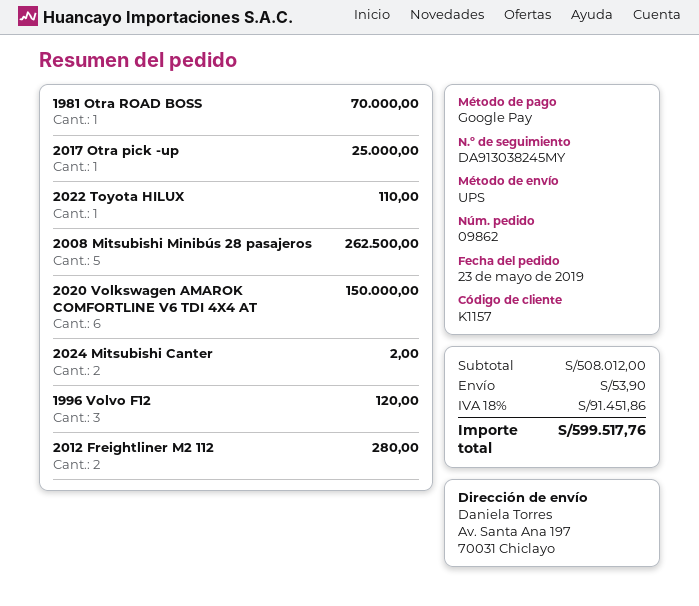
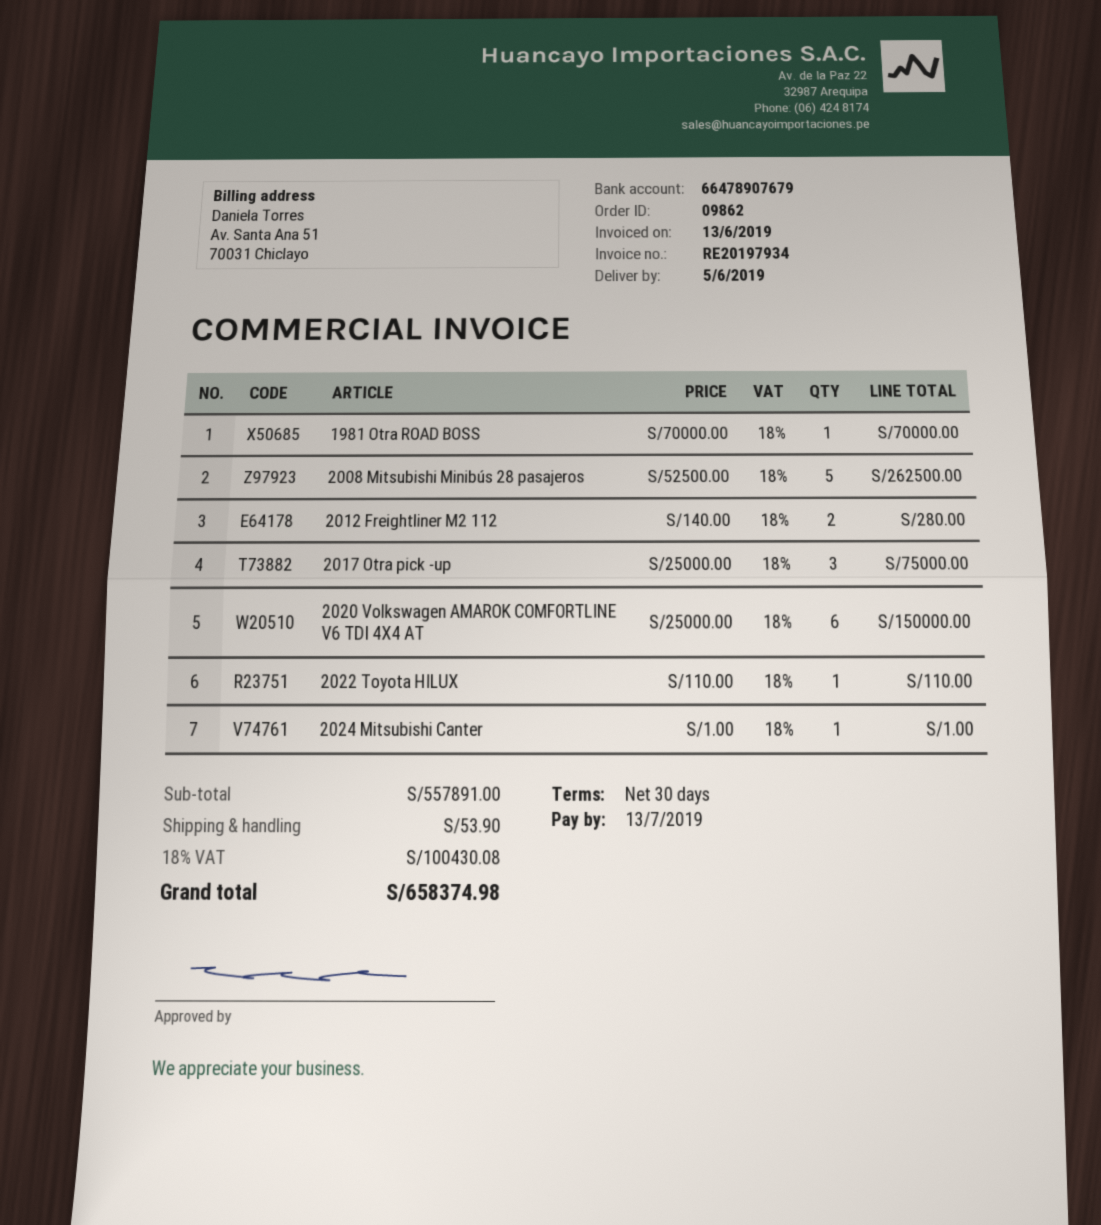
2017 Otra pick -up: 1 for 25000.00 -> 3 for 75000.00
2024 Mitsubishi Canter: 2 for 2.00 -> 1 for 1.00
1996 Volvo F12: 3 for 120.00 -> none
subtotal: 508012.00 -> 557891.00
tax: 18% = 91451.86 -> 18% = 100430.08
total: 599517.76 -> 658374.98

